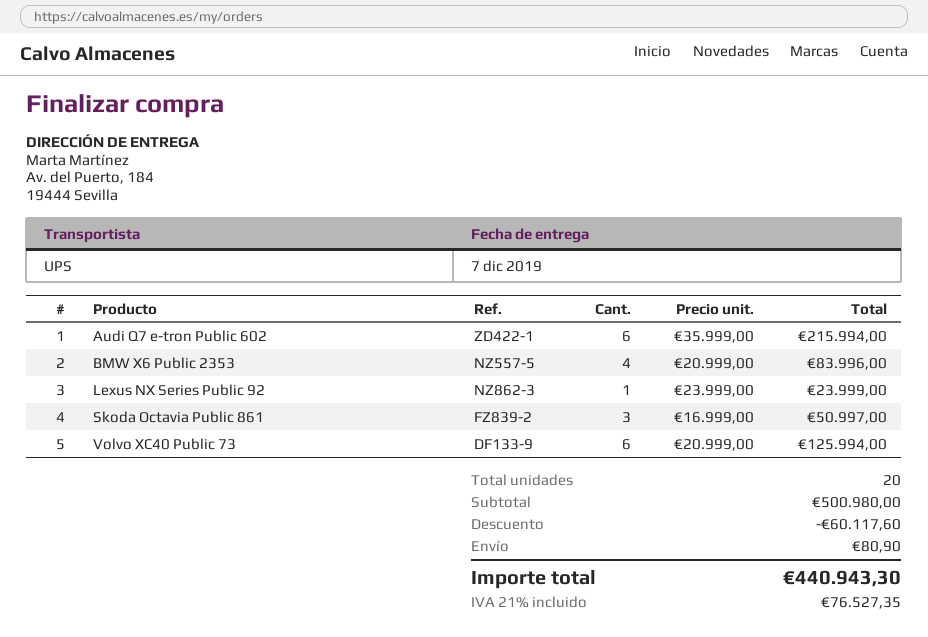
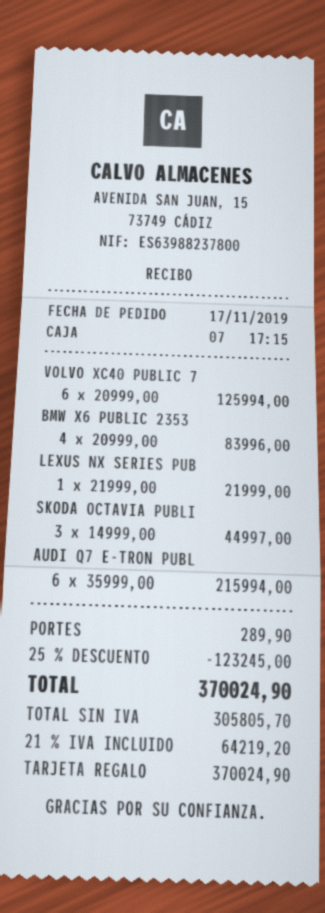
Lexus NX Series Public 92: 1 x 23999.00 = 23999.00 -> 1 x 21999.00 = 21999.00
Skoda Octavia Public 861: 3 x 16999.00 = 50997.00 -> 3 x 14999.00 = 44997.00
discount: 60117.60 -> 123245.00
shipping: 80.90 -> 289.90
tax: 21% = 76527.35 -> 21% = 64219.20
total: 440943.30 -> 370024.90

